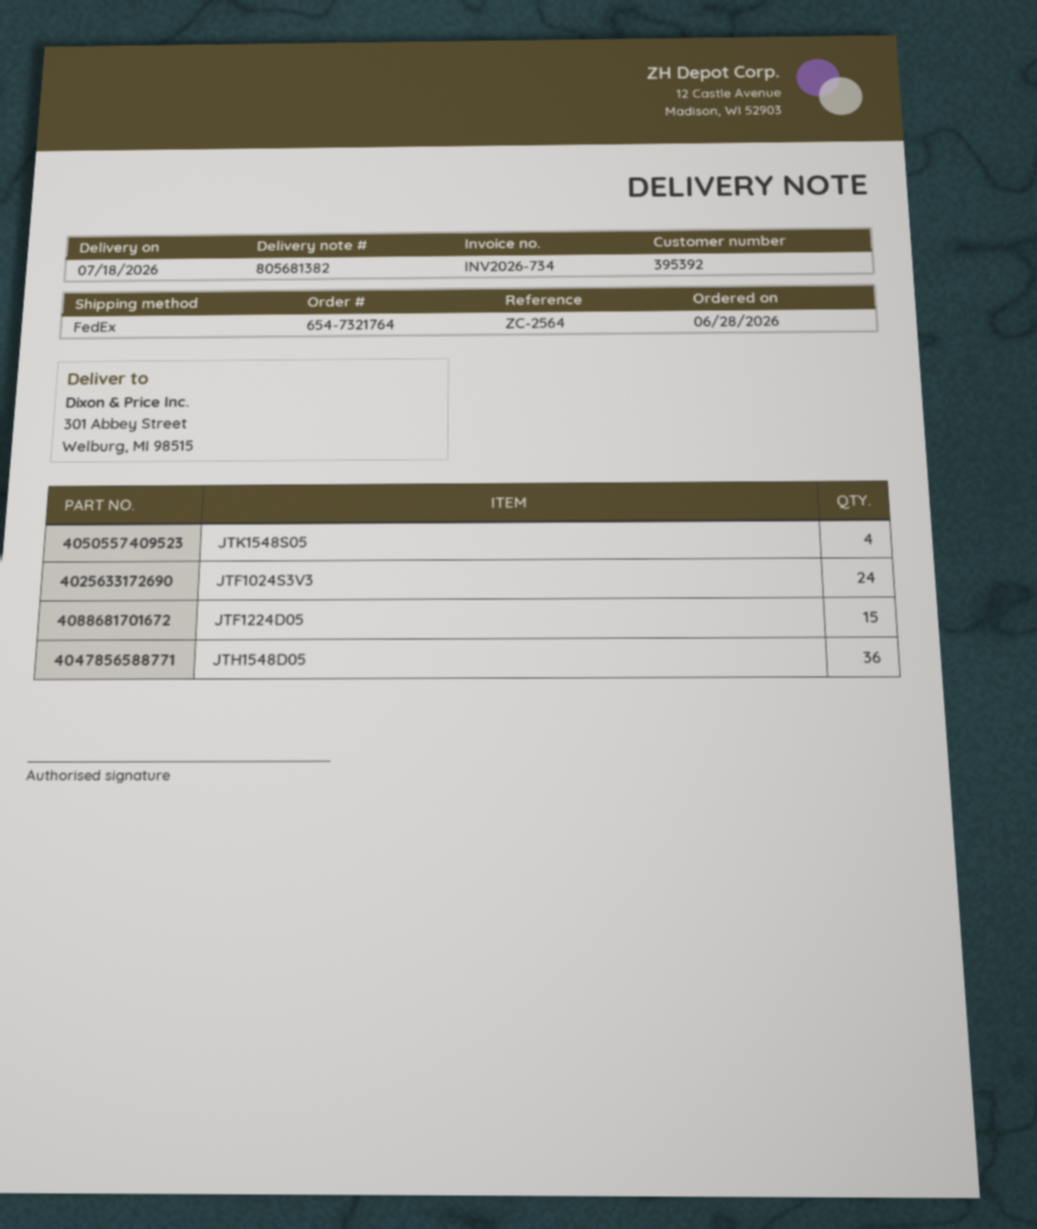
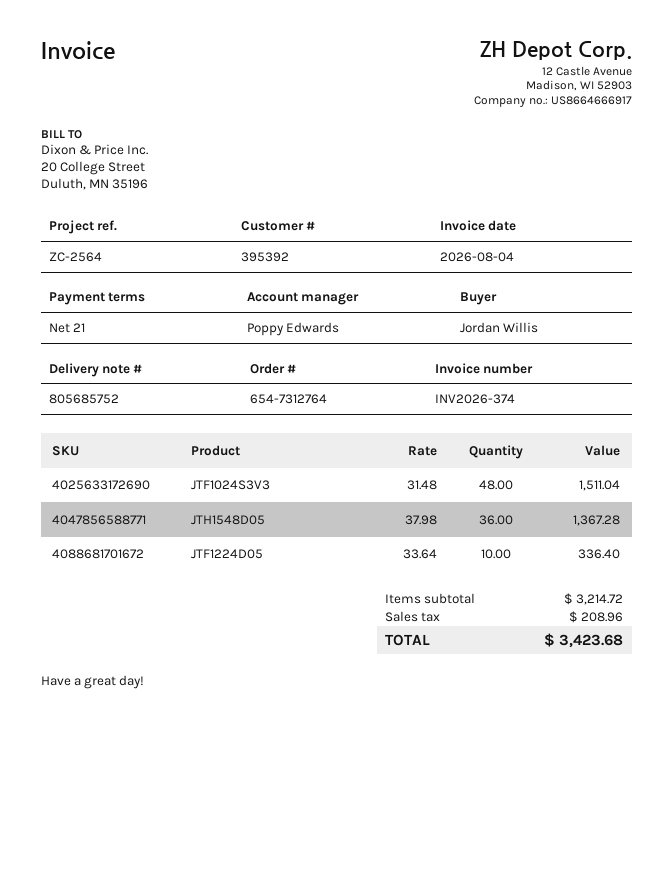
order number: 654-7321764 -> 654-7312764
delivery note number: 805681382 -> 805685752
invoice number: INV2026-734 -> INV2026-374
JTK1548S05: 4 -> none
JTF1024S3V3: 24 -> 48
JTF1224D05: 15 -> 10

